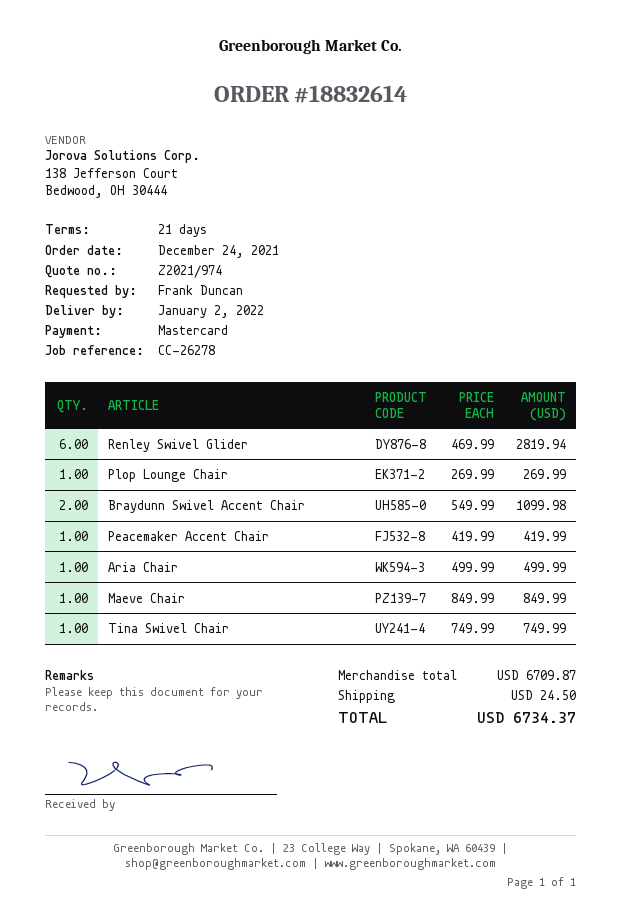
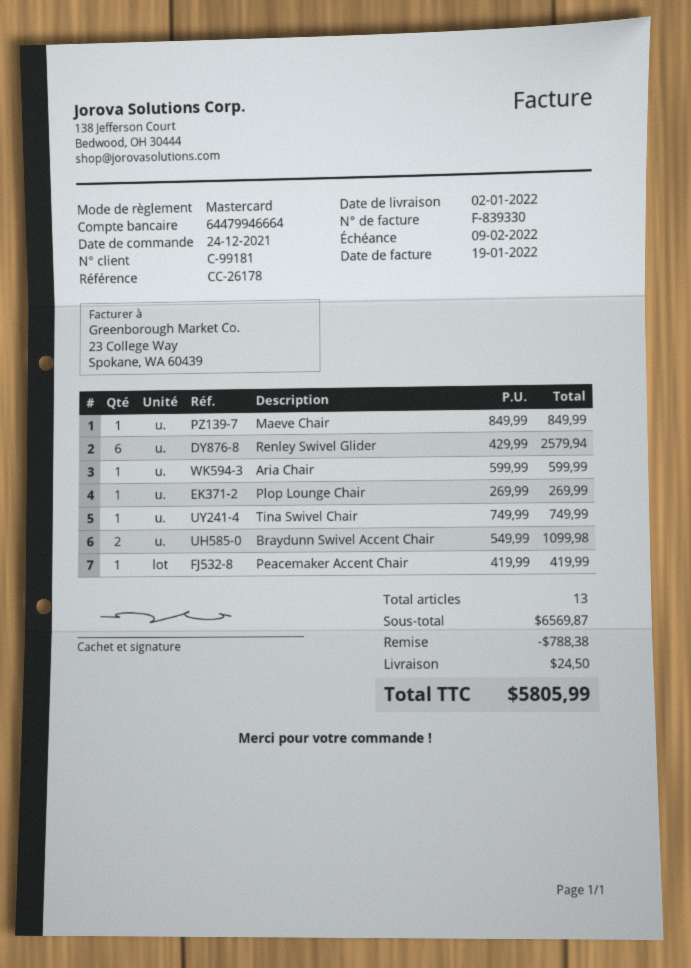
reference: CC-26278 -> CC-26178
Renley Swivel Glider: 6 x 469.99 = 2819.94 -> 6 x 429.99 = 2579.94
Aria Chair: 1 x 499.99 = 499.99 -> 1 x 599.99 = 599.99
subtotal: 6709.87 -> 6569.87
discount: none -> 788.38
total: 6734.37 -> 5805.99

